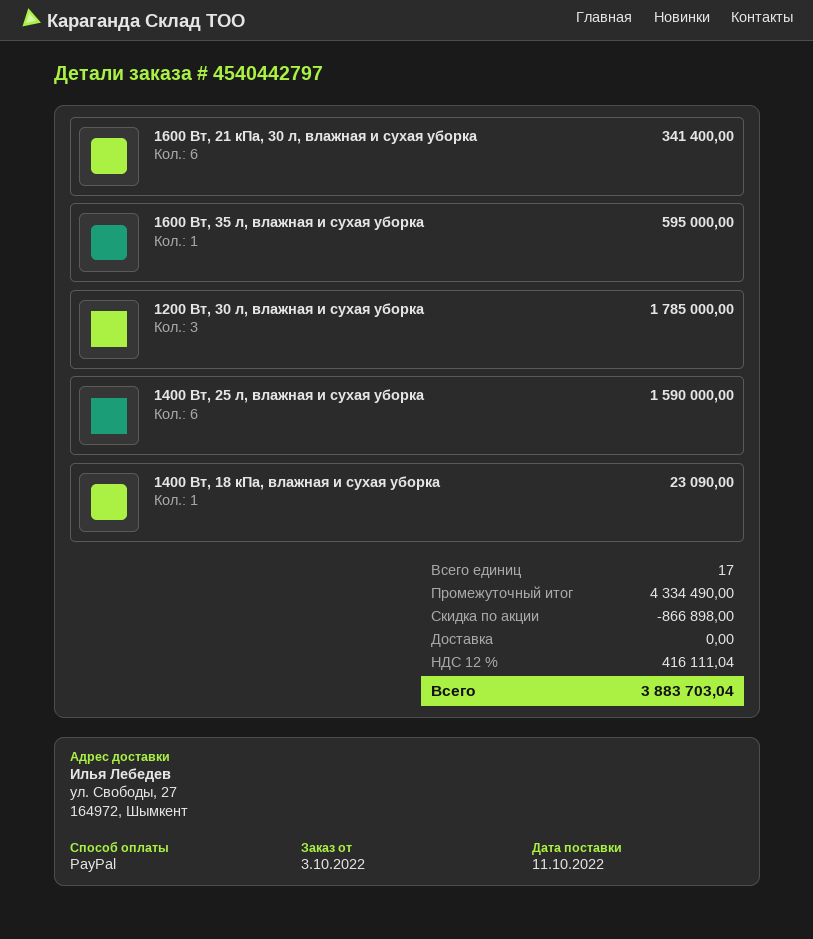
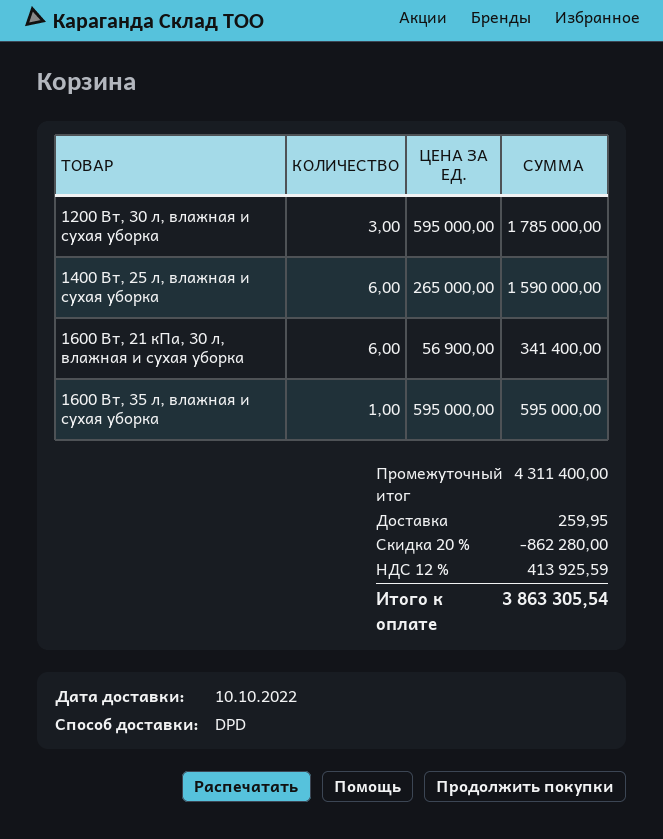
delivery date: 2022-10-11 -> 2022-10-10
1400 Вт, 18 кПа, влажная и сухая уборка: 1 for 23090.00 -> none
subtotal: 4334490.00 -> 4311400.00
discount: 866898.00 -> 862280.00
shipping: 0.00 -> 259.95
tax: 12% = 416111.04 -> 12% = 413925.59
total: 3883703.04 -> 3863305.54

